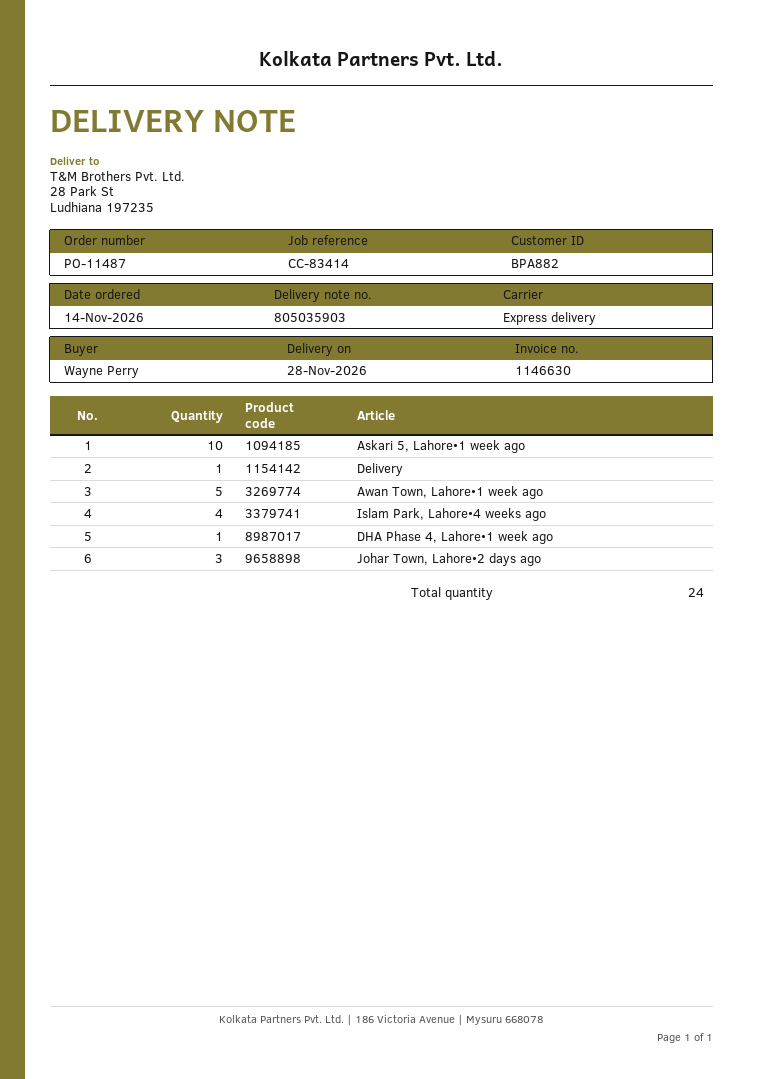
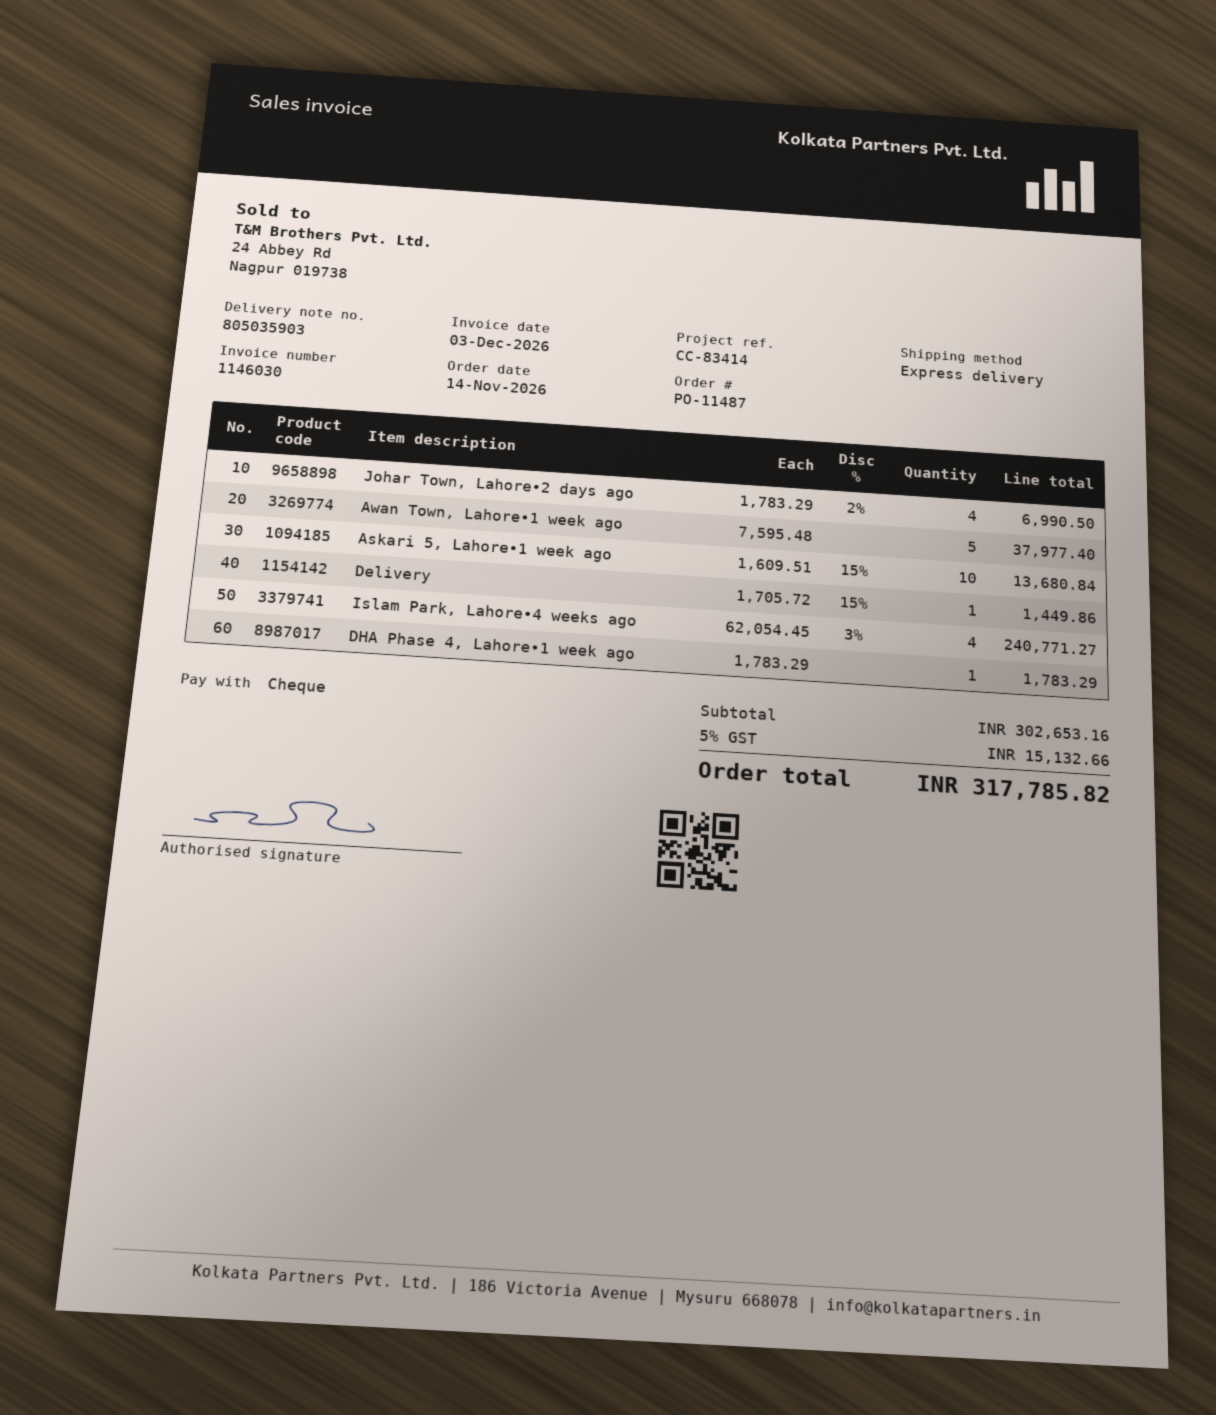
invoice number: 1146630 -> 1146030
Johar Town, Lahore•2 days ago: 3 -> 4

